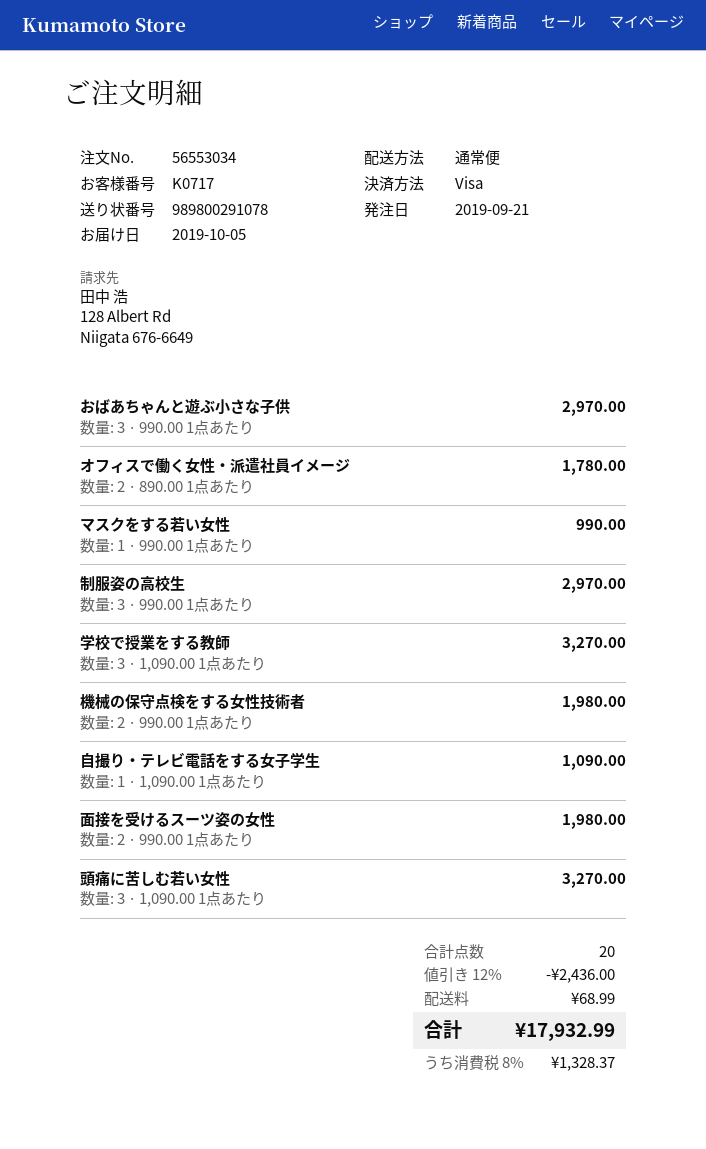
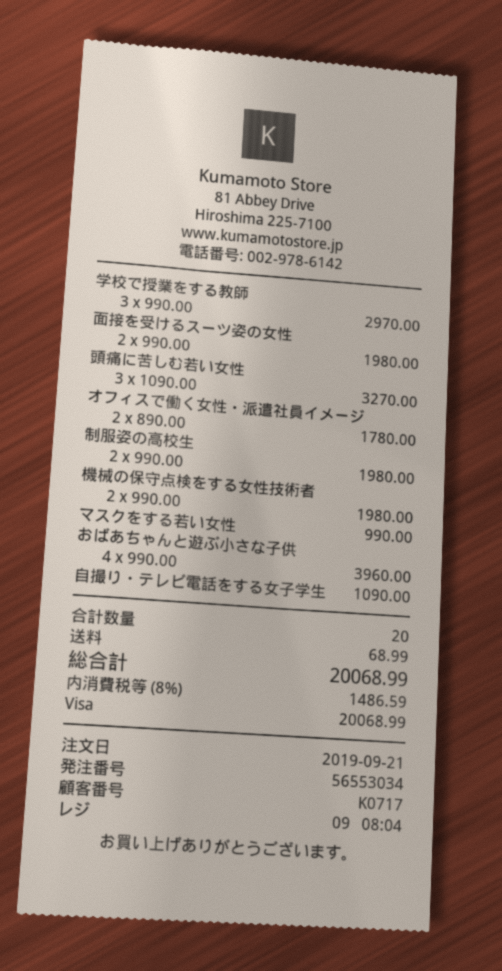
おばあちゃんと遊ぶ小さな子供: 3 x 990.00 = 2970.00 -> 4 x 990.00 = 3960.00
制服姿の高校生: 3 x 990.00 = 2970.00 -> 2 x 990.00 = 1980.00
学校で授業をする教師: 3 x 1090.00 = 3270.00 -> 3 x 990.00 = 2970.00
discount: 12% = 2436.00 -> none
tax: 8% = 1328.37 -> 8% = 1486.59
total: 17932.99 -> 20068.99

